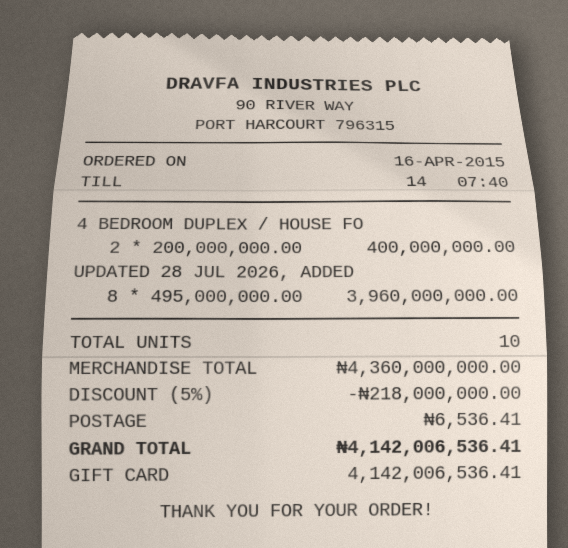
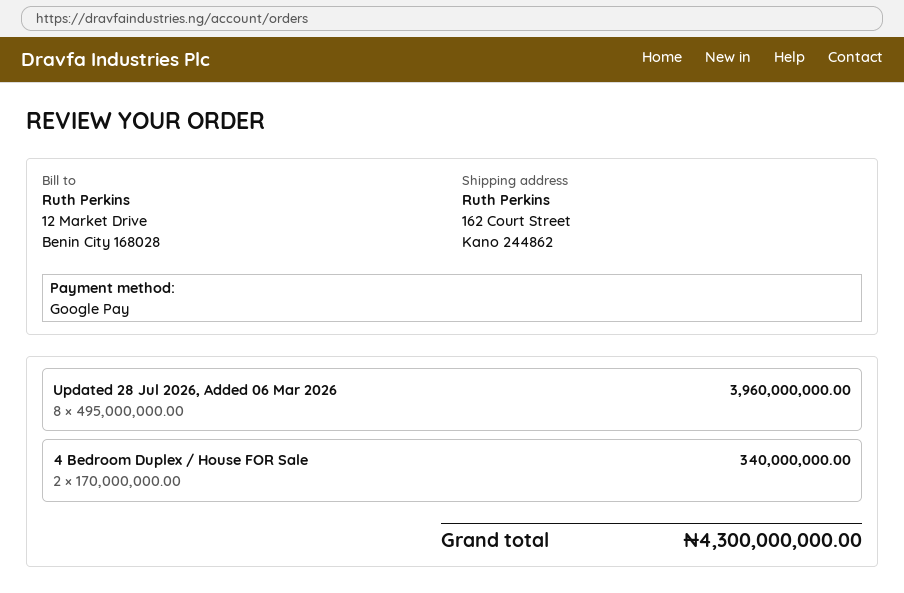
payment method: gift card -> Google Pay
4 BEDROOM DUPLEX / HOUSE FO: 2 x 200000000.00 = 400000000.00 -> 2 x 170000000.00 = 340000000.00
discount: 5% = 218000000.00 -> none
shipping: 6536.41 -> none
total: 4142006536.41 -> 4300000000.00

